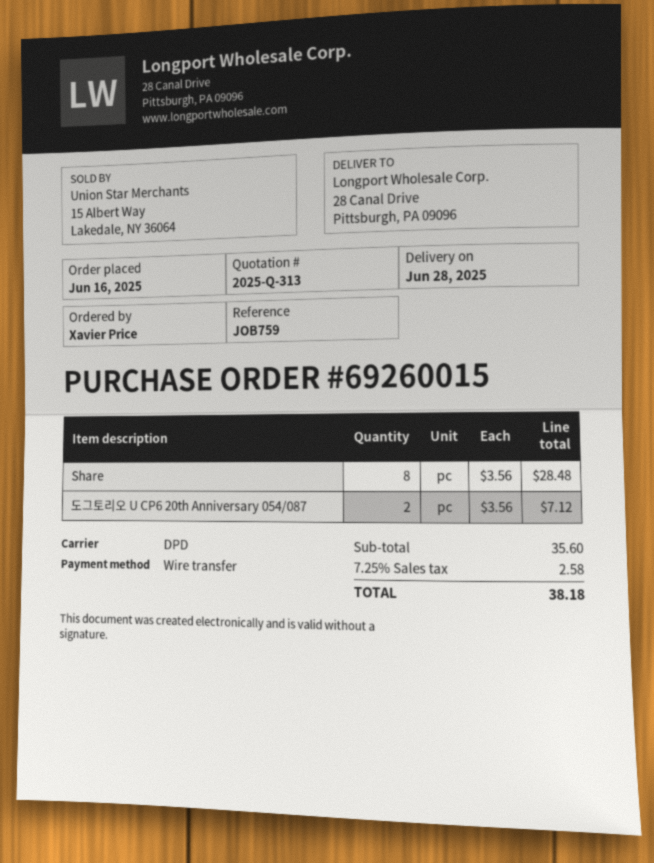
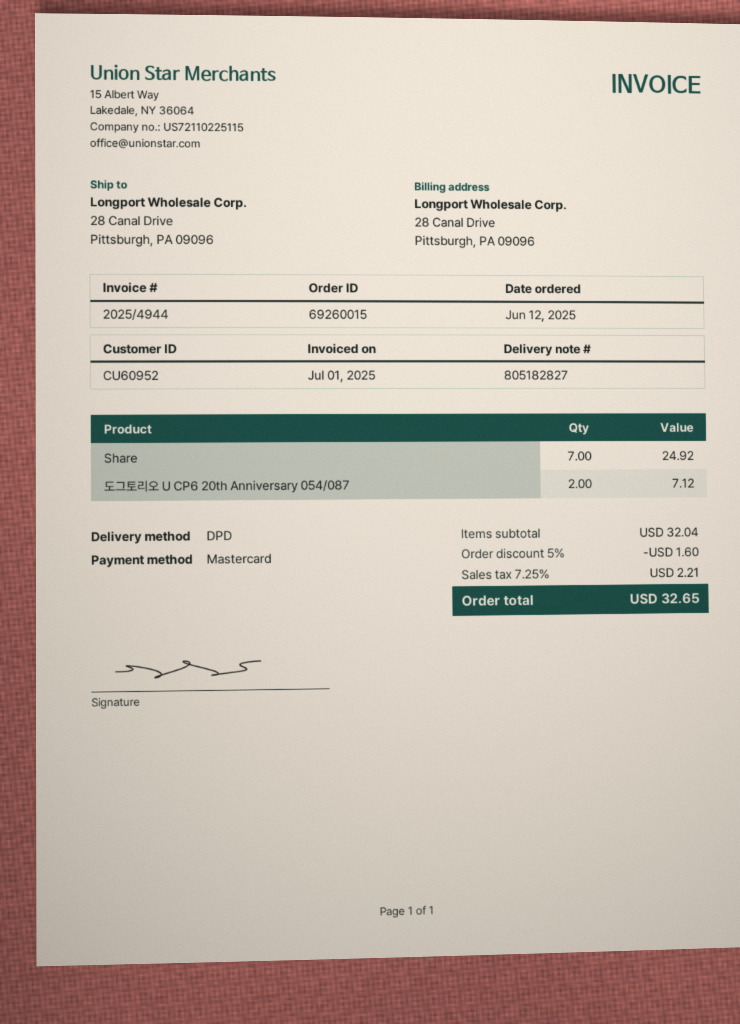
order date: 2025-06-16 -> 2025-06-12
payment method: bank transfer -> Mastercard
Share: 8 for 28.48 -> 7 for 24.92
subtotal: 35.60 -> 32.04
discount: none -> 5% = 1.60
tax: 7.25% = 2.58 -> 7.25% = 2.21
total: 38.18 -> 32.65

